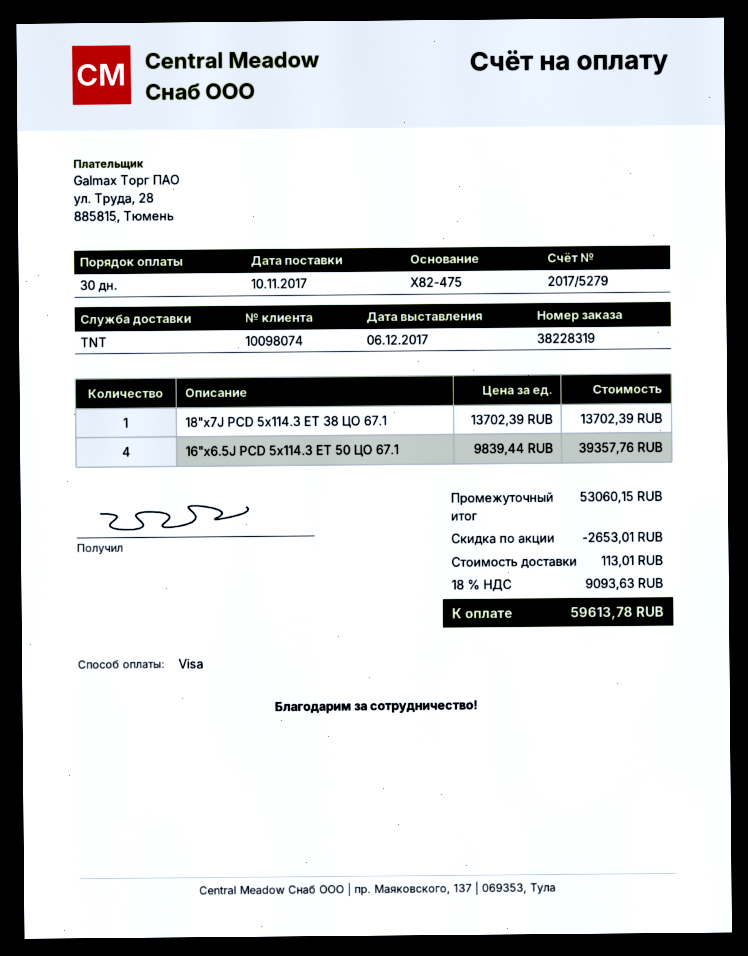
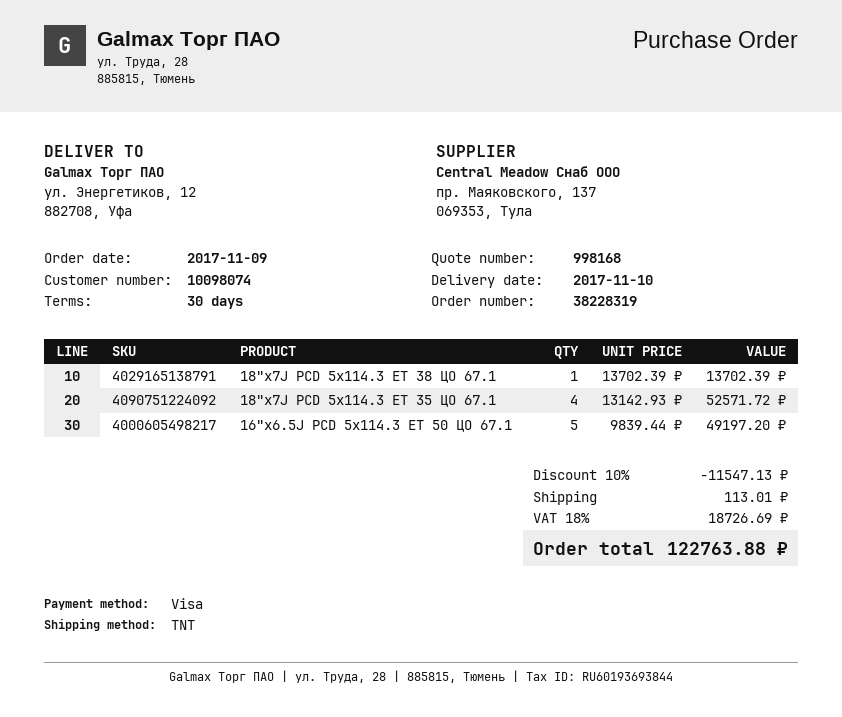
16"x6.5J PCD 5x114.3 ЕТ 50 ЦО 67.1: 4 x 9839.44 = 39357.76 -> 5 x 9839.44 = 49197.20
18"x7J PCD 5x114.3 ЕТ 35 ЦО 67.1: none -> 4 x 13142.93 = 52571.72
discount: 2653.01 -> 11547.13
tax: 18% = 9093.63 -> 18% = 18726.69
total: 59613.78 -> 122763.88

